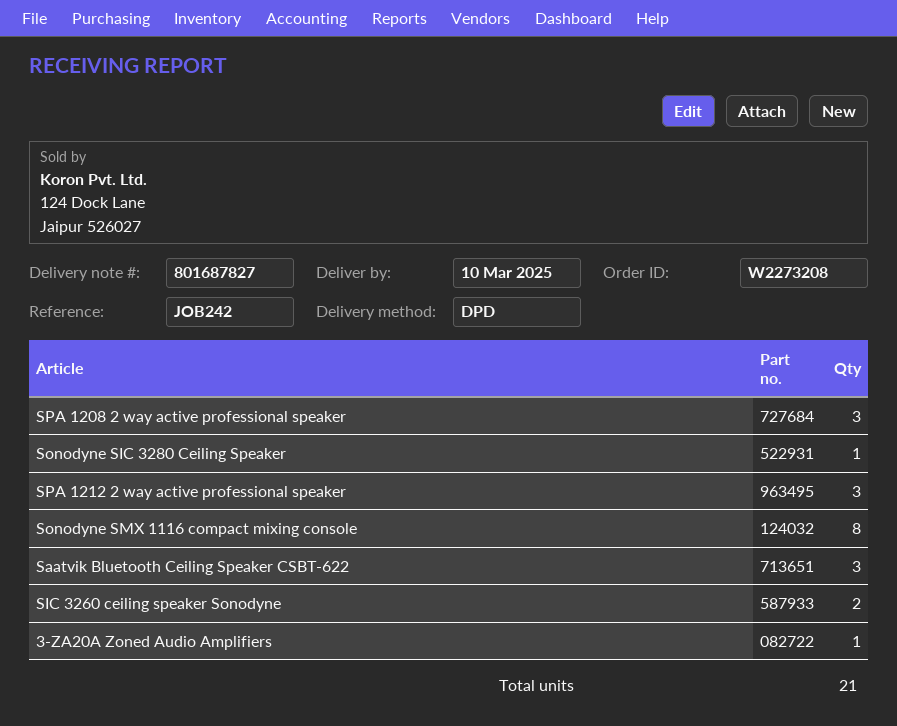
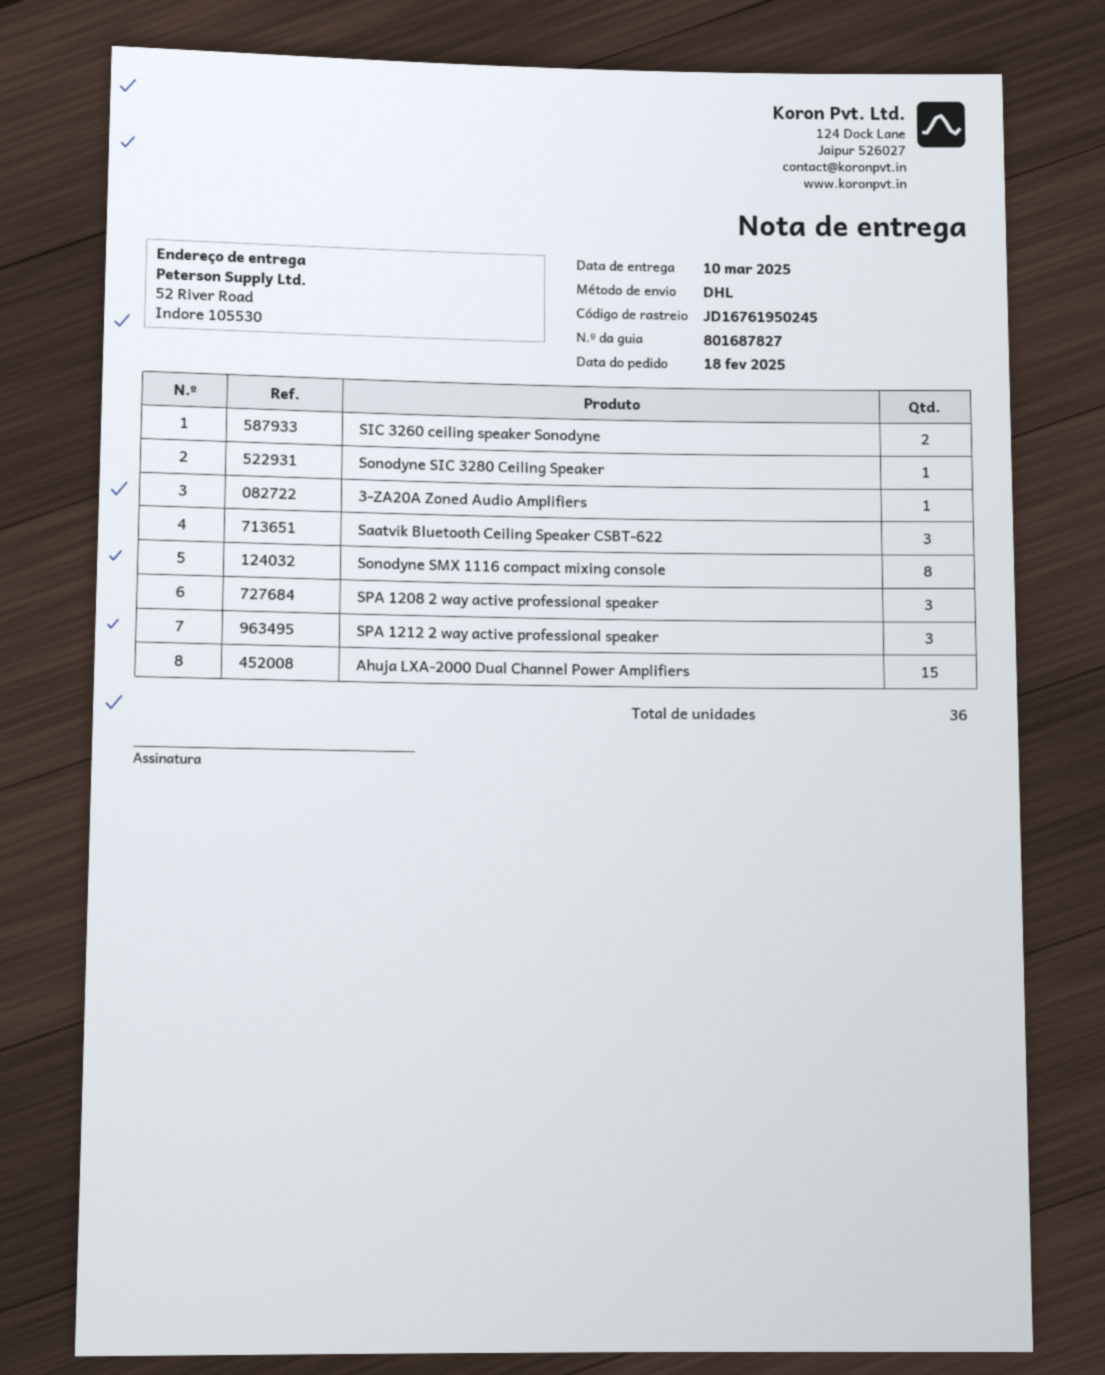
shipping method: DPD -> DHL
Ahuja LXA-2000 Dual Channel Power Amplifiers: none -> 15
total quantity: 21 -> 36

